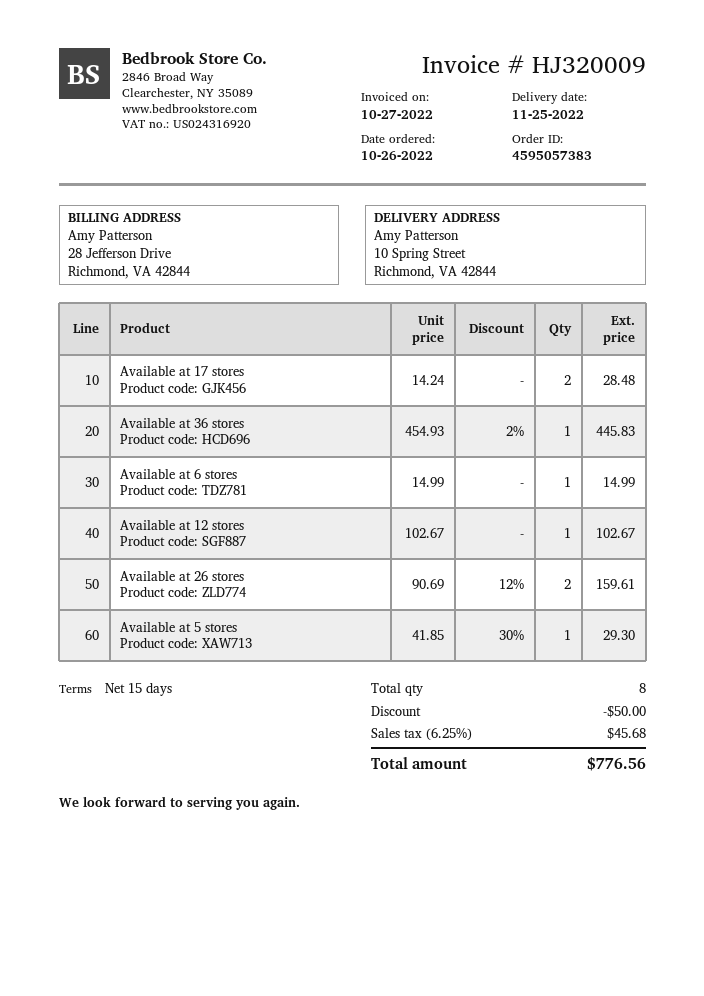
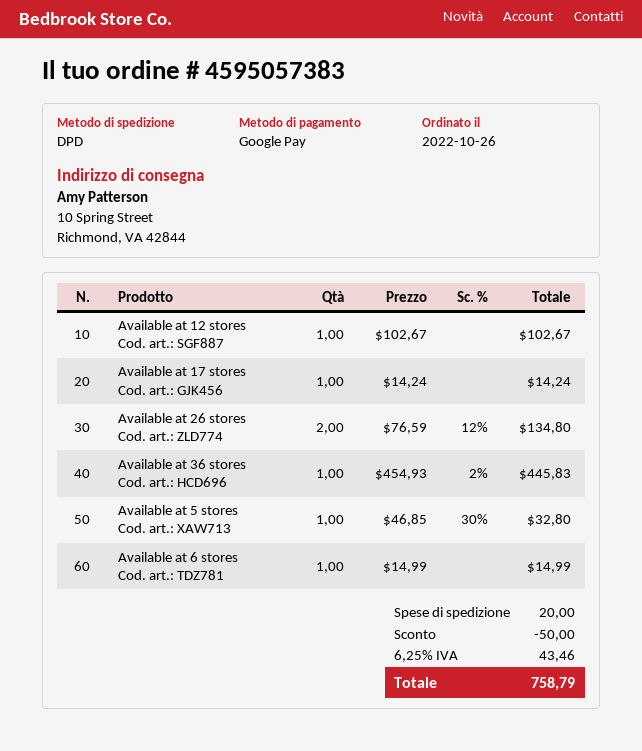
Available at 17 stores: 2 x 14.24 = 28.48 -> 1 x 14.24 = 14.24
Available at 26 stores: 2 x 90.69 - 12% = 159.61 -> 2 x 76.59 - 12% = 134.80
Available at 5 stores: 1 x 41.85 - 30% = 29.30 -> 1 x 46.85 - 30% = 32.80
shipping: none -> 20.00
tax: 6.25% = 45.68 -> 6.25% = 43.46
total: 776.56 -> 758.79

